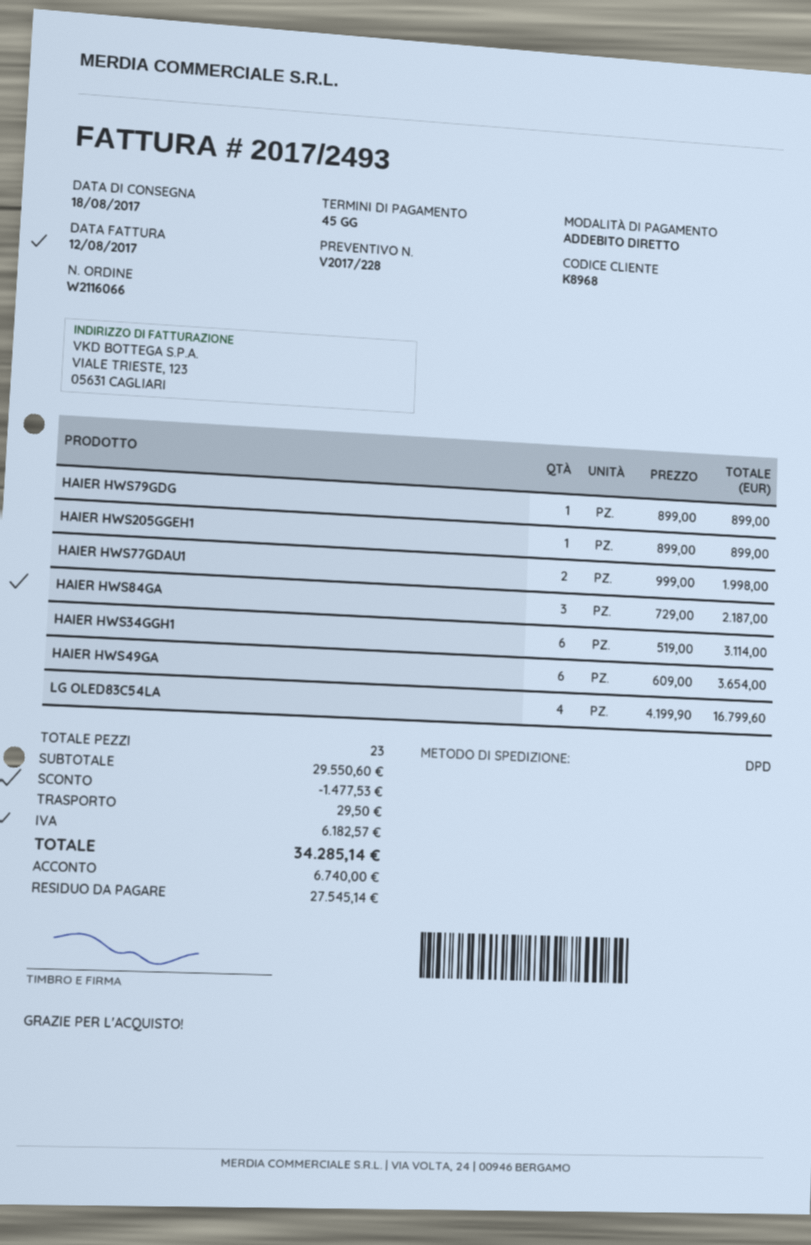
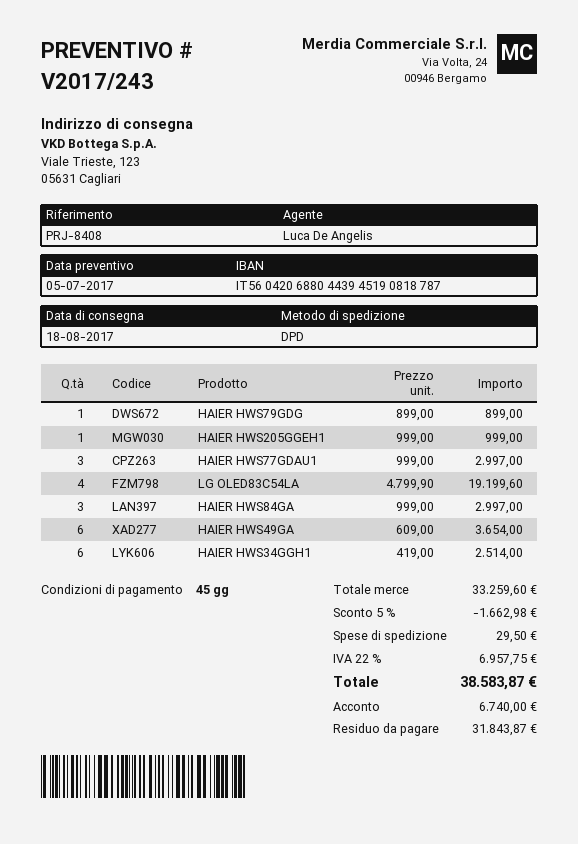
quote number: V2017/228 -> V2017/243
HAIER HWS205GGEH1: 1 x 899.00 = 899.00 -> 1 x 999.00 = 999.00
HAIER HWS77GDAU1: 2 x 999.00 = 1998.00 -> 3 x 999.00 = 2997.00
HAIER HWS84GA: 3 x 729.00 = 2187.00 -> 3 x 999.00 = 2997.00
HAIER HWS34GGH1: 6 x 519.00 = 3114.00 -> 6 x 419.00 = 2514.00
LG OLED83C54LA: 4 x 4199.90 = 16799.60 -> 4 x 4799.90 = 19199.60
subtotal: 29550.60 -> 33259.60
discount: 1477.53 -> 1662.98
tax: 6182.57 -> 6957.75
total: 34285.14 -> 38583.87
balance: 27545.14 -> 31843.87

